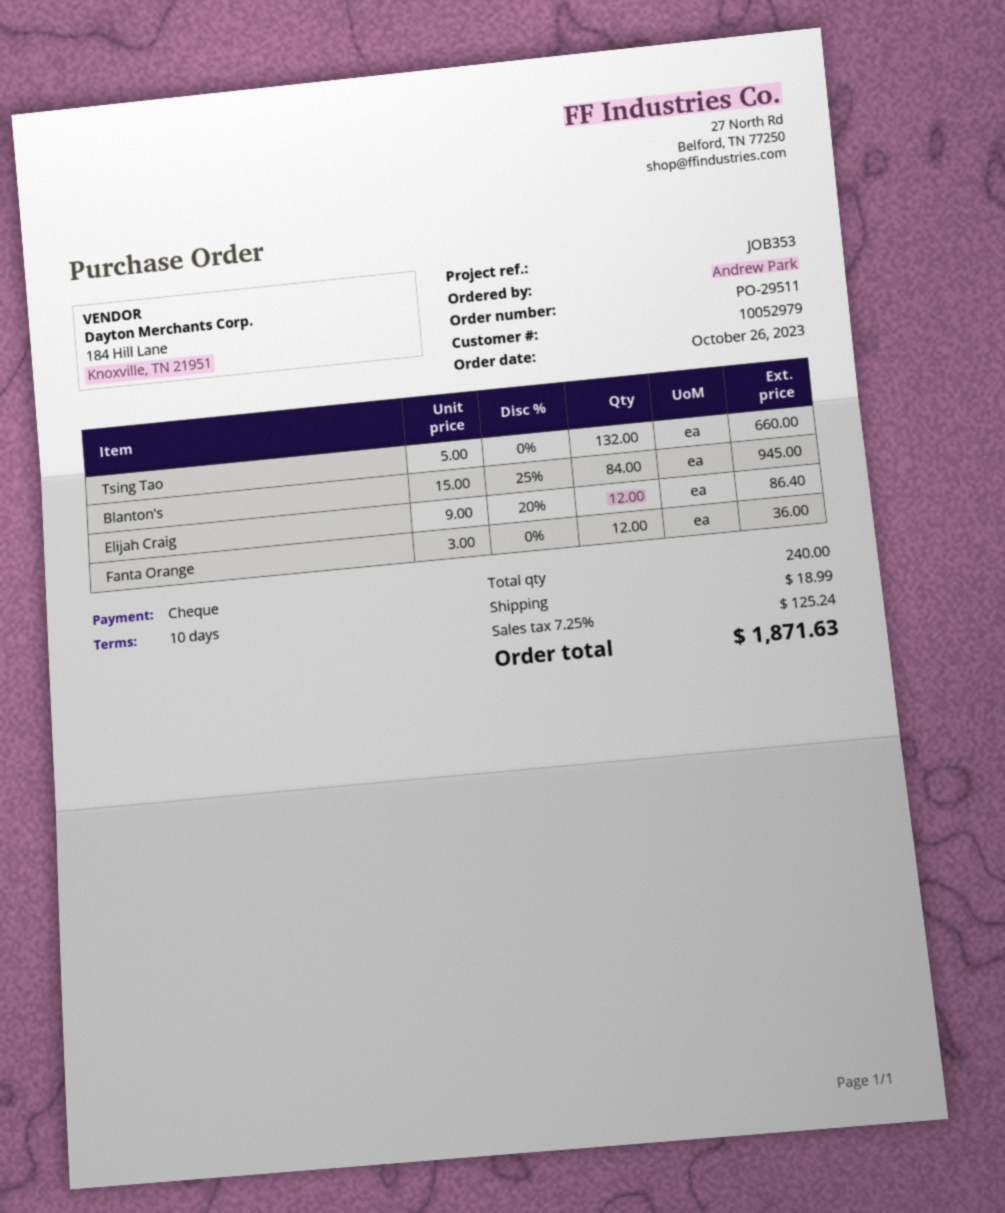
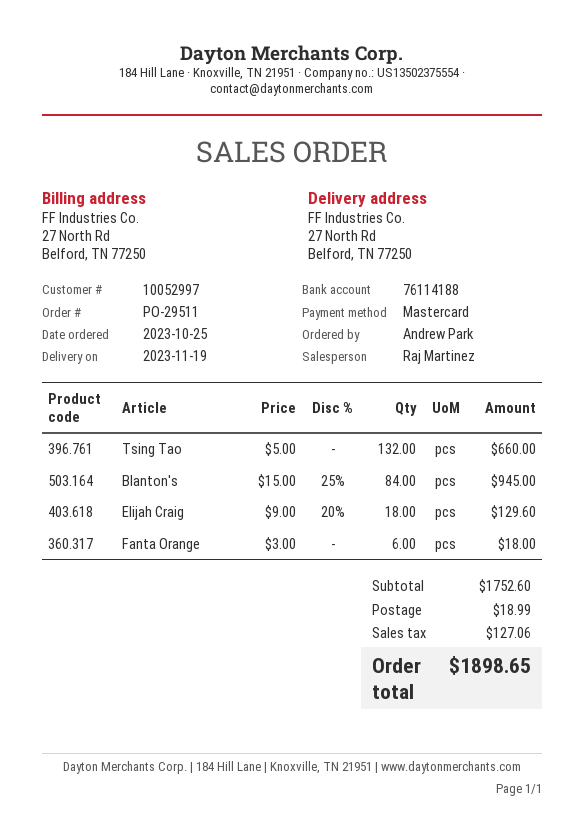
order date: 2023-10-26 -> 2023-10-25
customer number: 10052979 -> 10052997
payment method: cheque -> Mastercard
Elijah Craig: 12 x 9.00 - 20% = 86.40 -> 18 x 9.00 - 20% = 129.60
Fanta Orange: 12 x 3.00 = 36.00 -> 6 x 3.00 = 18.00
tax: 125.24 -> 127.06
total: 1871.63 -> 1898.65

